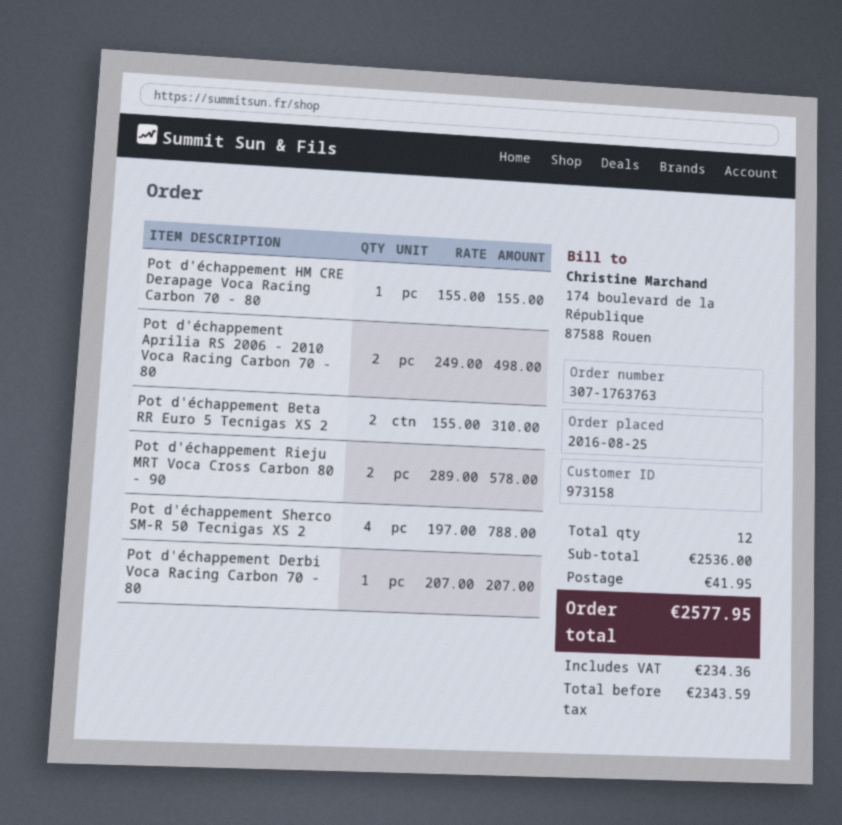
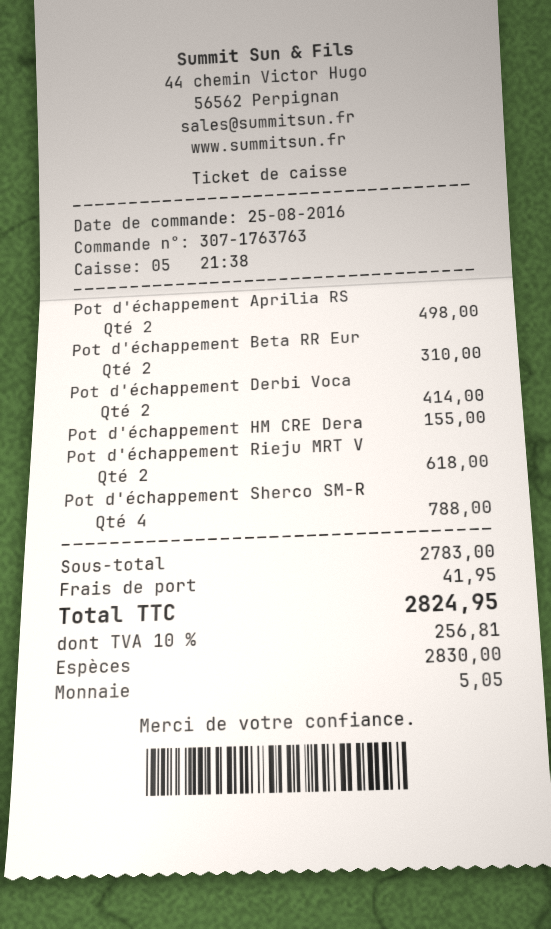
Pot d'échappement Rieju MRT Voca Cross Carbon 80 - 90: 2 for 578.00 -> 2 for 618.00
Pot d'échappement Derbi Voca Racing Carbon 70 - 80: 1 for 207.00 -> 2 for 414.00
subtotal: 2536.00 -> 2783.00
tax: 234.36 -> 256.81
total: 2577.95 -> 2824.95

